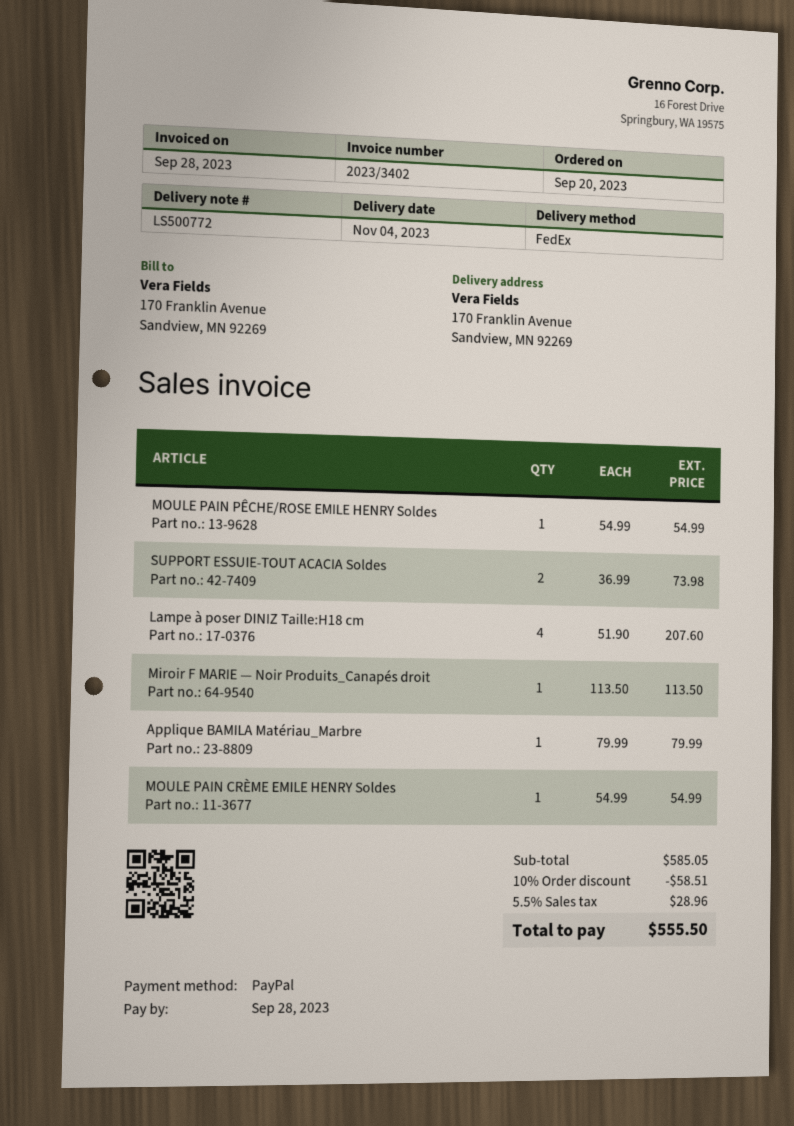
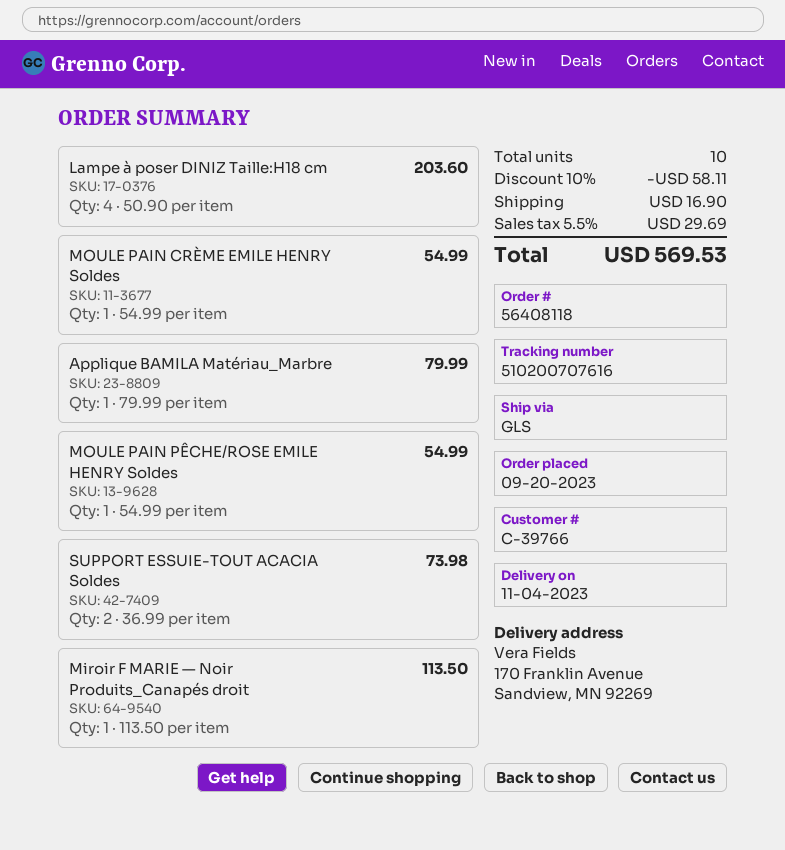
shipping method: FedEx -> GLS
Lampe à poser DINIZ Taille:H18 cm: 4 x 51.90 = 207.60 -> 4 x 50.90 = 203.60
discount: 10% = 58.51 -> 10% = 58.11
shipping: none -> 16.90
tax: 5.5% = 28.96 -> 5.5% = 29.69
total: 555.50 -> 569.53

